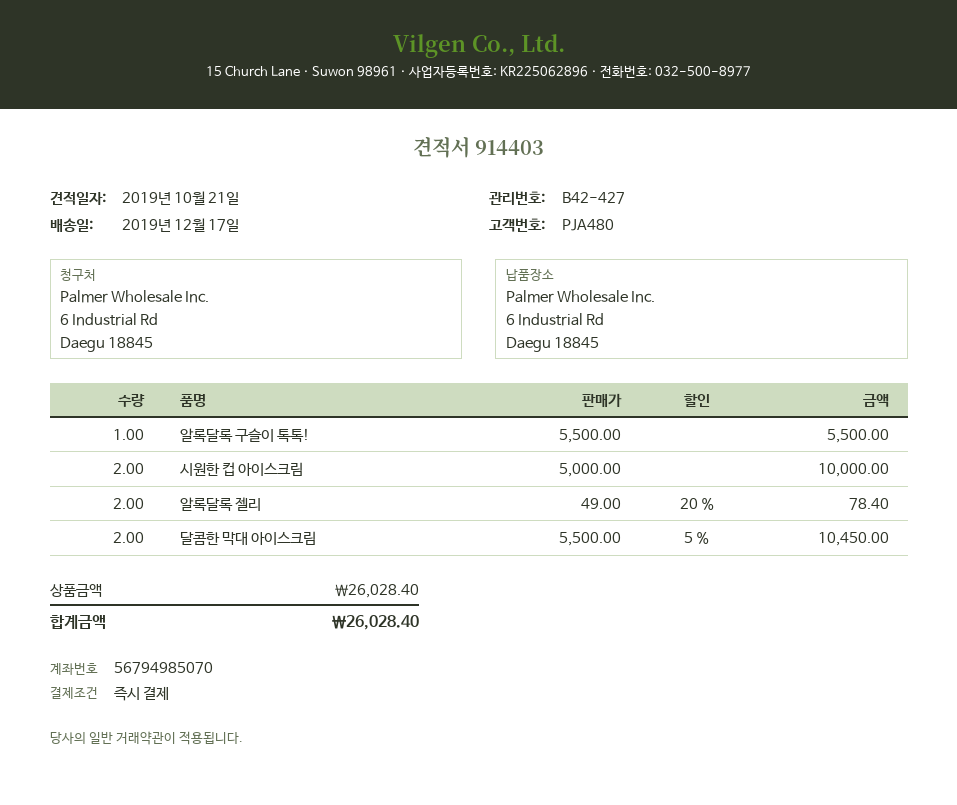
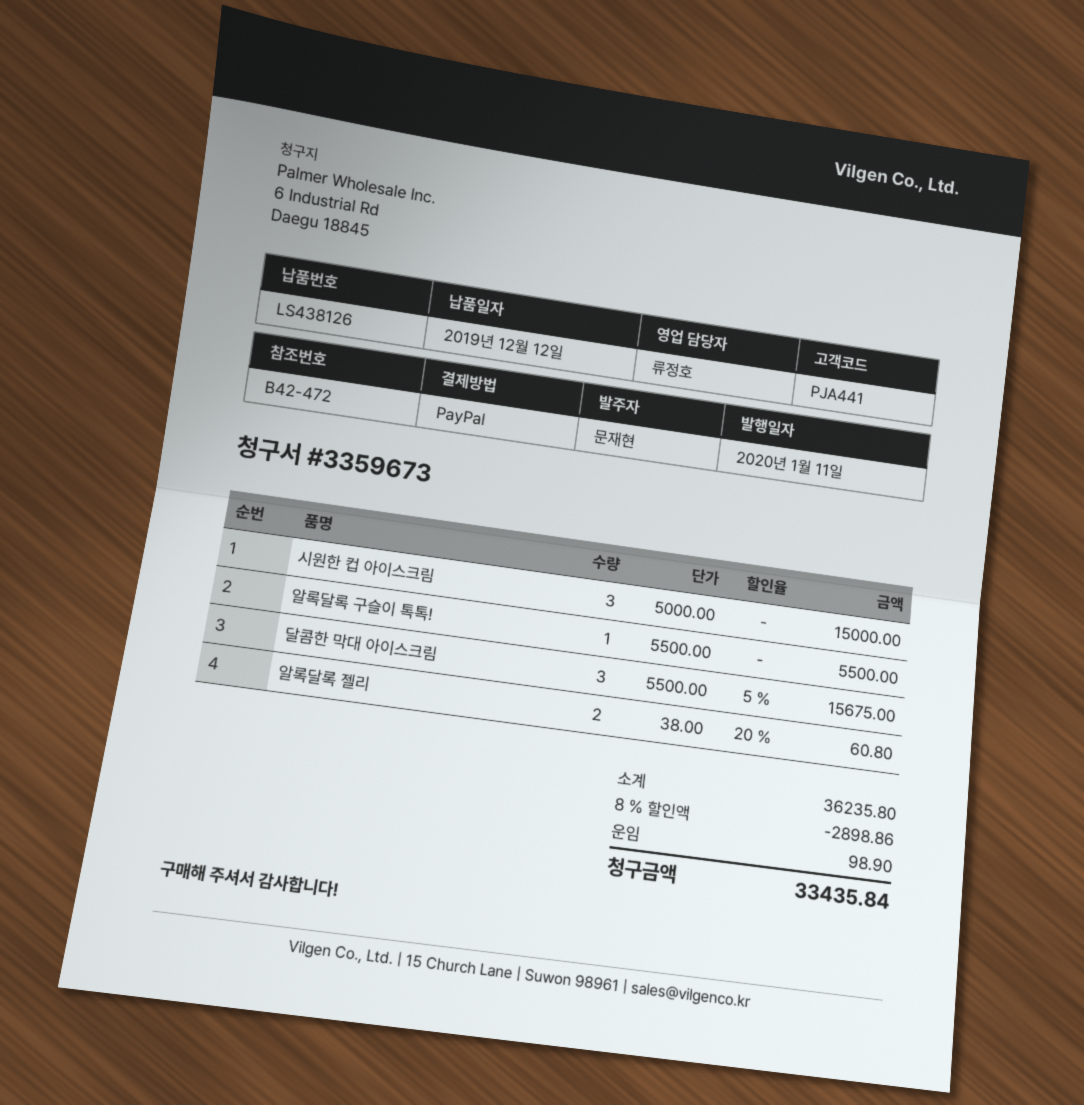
delivery date: 2019-12-17 -> 2019-12-12
customer number: PJA480 -> PJA441
reference: B42-427 -> B42-472
시원한 컵 아이스크림: 2 x 5000.00 = 10000.00 -> 3 x 5000.00 = 15000.00
알록달록 젤리: 2 x 49.00 - 20% = 78.40 -> 2 x 38.00 - 20% = 60.80
달콤한 막대 아이스크림: 2 x 5500.00 - 5% = 10450.00 -> 3 x 5500.00 - 5% = 15675.00
subtotal: 26028.40 -> 36235.80
discount: none -> 8% = 2898.86
shipping: none -> 98.90
total: 26028.40 -> 33435.84

